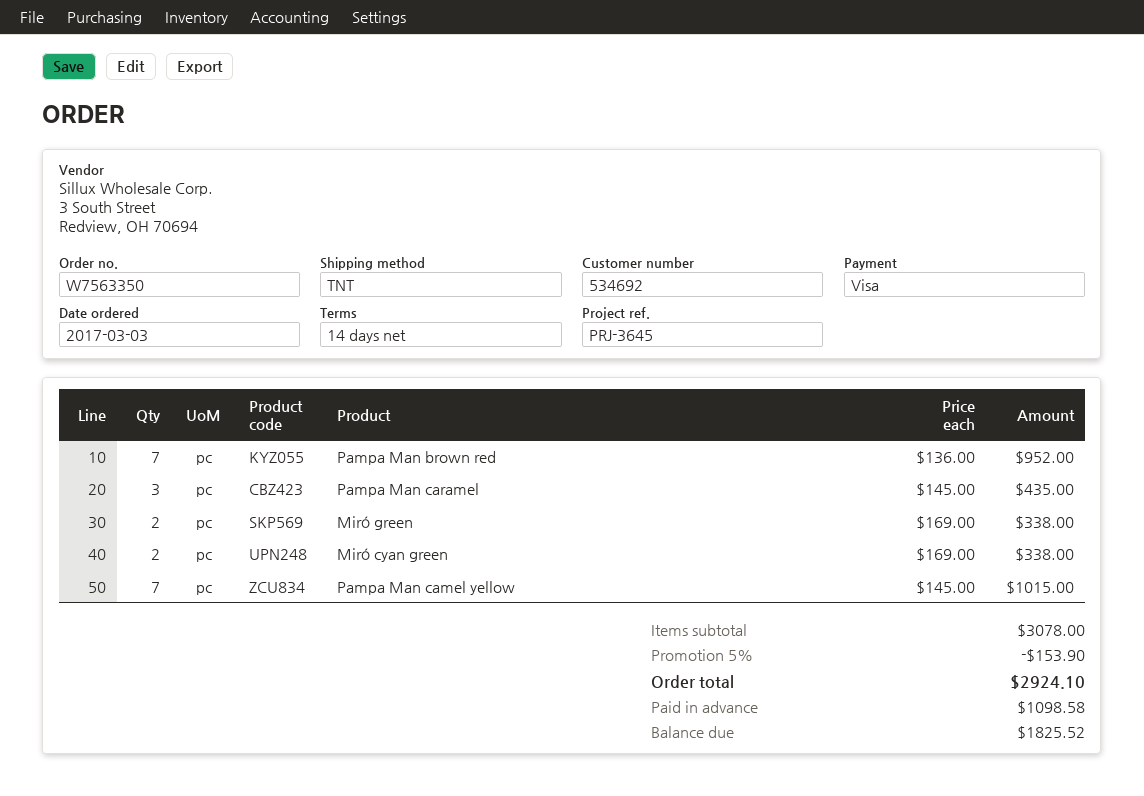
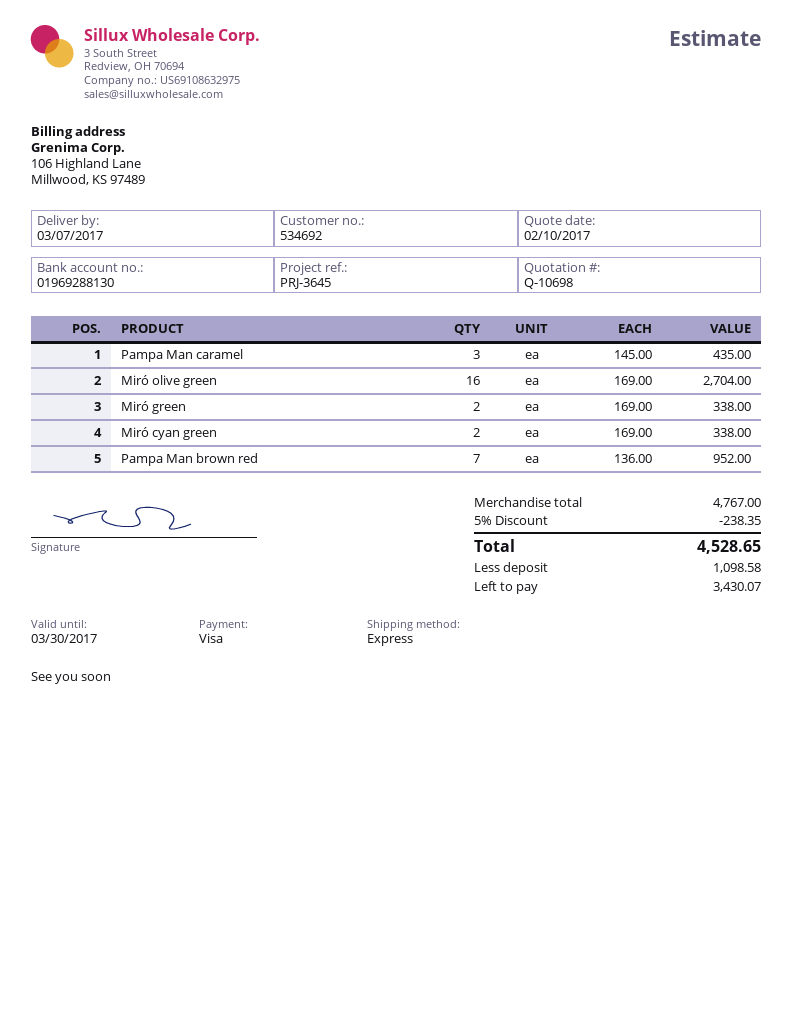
shipping method: TNT -> express
Pampa Man camel yellow: 7 x 145.00 = 1015.00 -> none
Miró olive green: none -> 16 x 169.00 = 2704.00
subtotal: 3078.00 -> 4767.00
discount: 5% = 153.90 -> 5% = 238.35
total: 2924.10 -> 4528.65
balance: 1825.52 -> 3430.07

